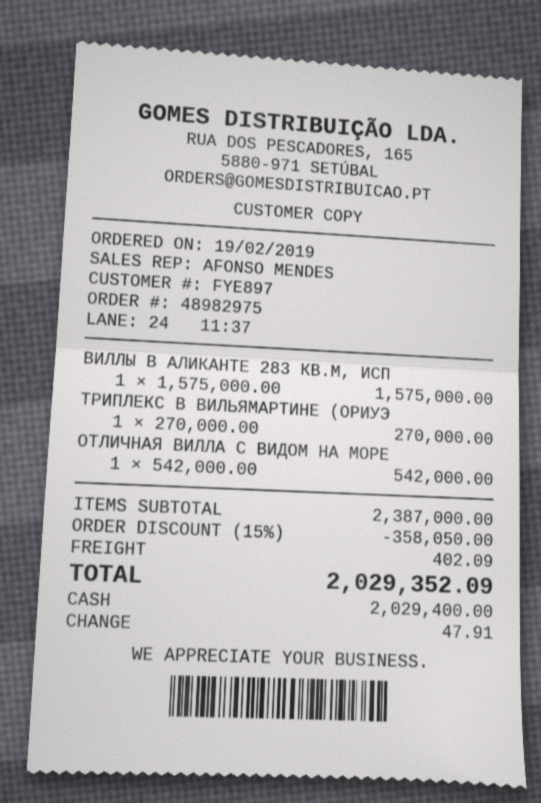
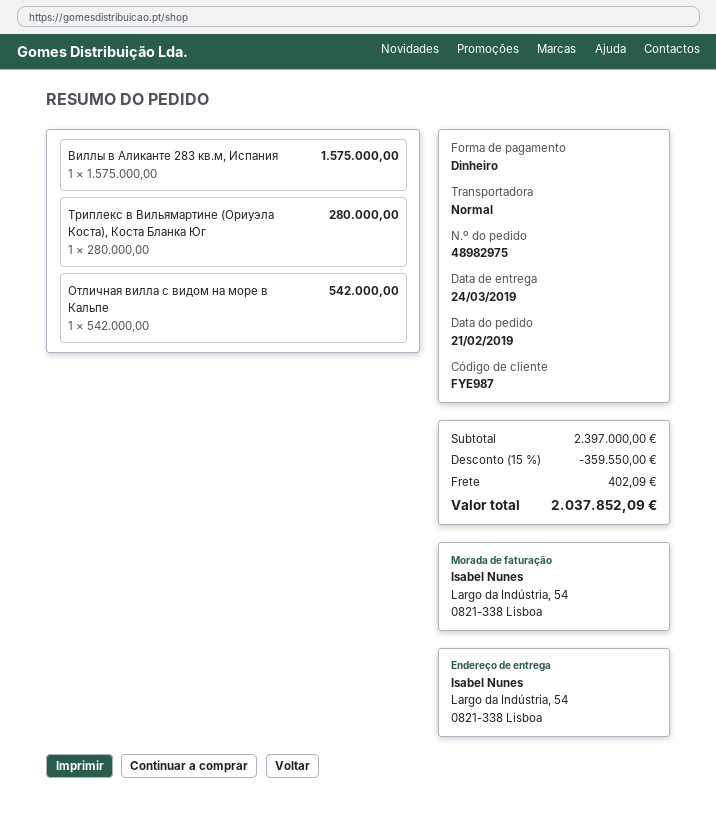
order date: 2019-02-19 -> 2019-02-21
customer number: FYE897 -> FYE987
ТРИПЛЕКС В ВИЛЬЯМАРТИНЕ (ОРИУЭ: 1 x 270000.00 = 270000.00 -> 1 x 280000.00 = 280000.00
subtotal: 2387000.00 -> 2397000.00
discount: 15% = 358050.00 -> 15% = 359550.00
total: 2029352.09 -> 2037852.09

